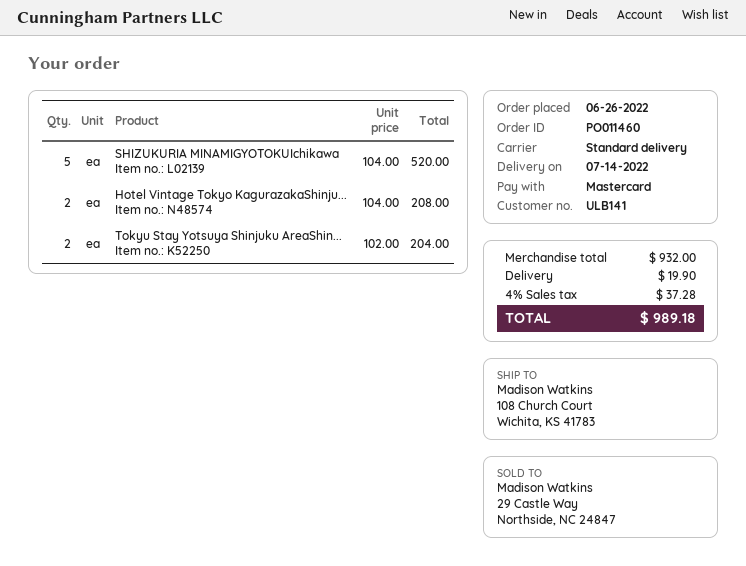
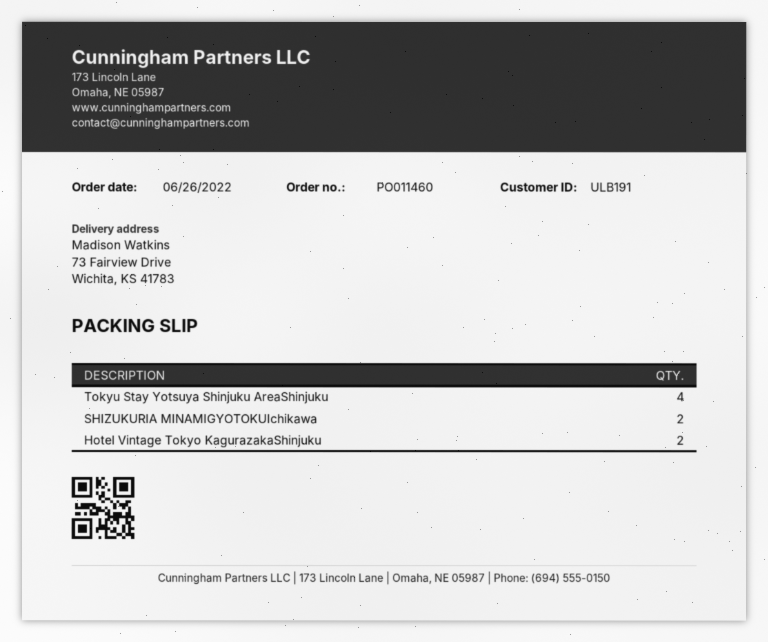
customer number: ULB141 -> ULB191
ship to: 108 Church Court, Wichita, KS 41783 -> 73 Fairview Drive, Wichita, KS 41783
SHIZUKURIA MINAMIGYOTOKUIchikawa: 5 -> 2
Tokyu Stay Yotsuya Shinjuku AreaShin...: 2 -> 4

